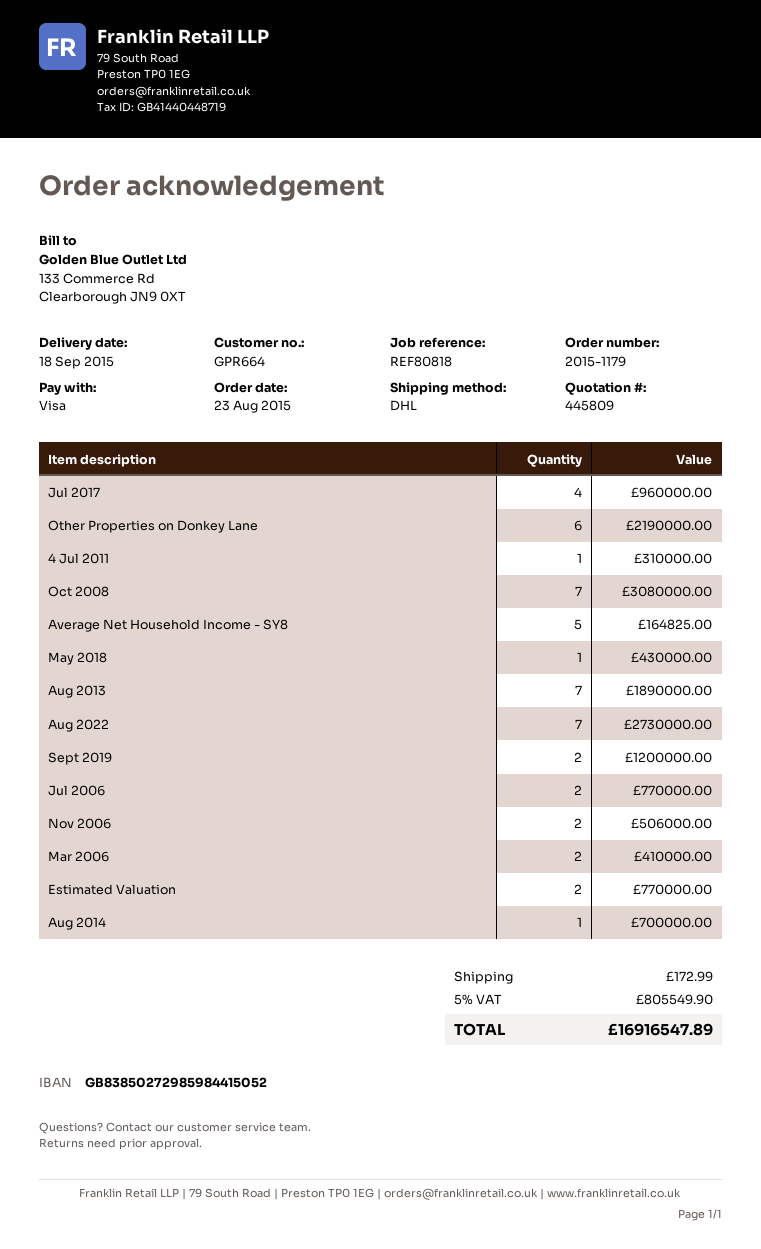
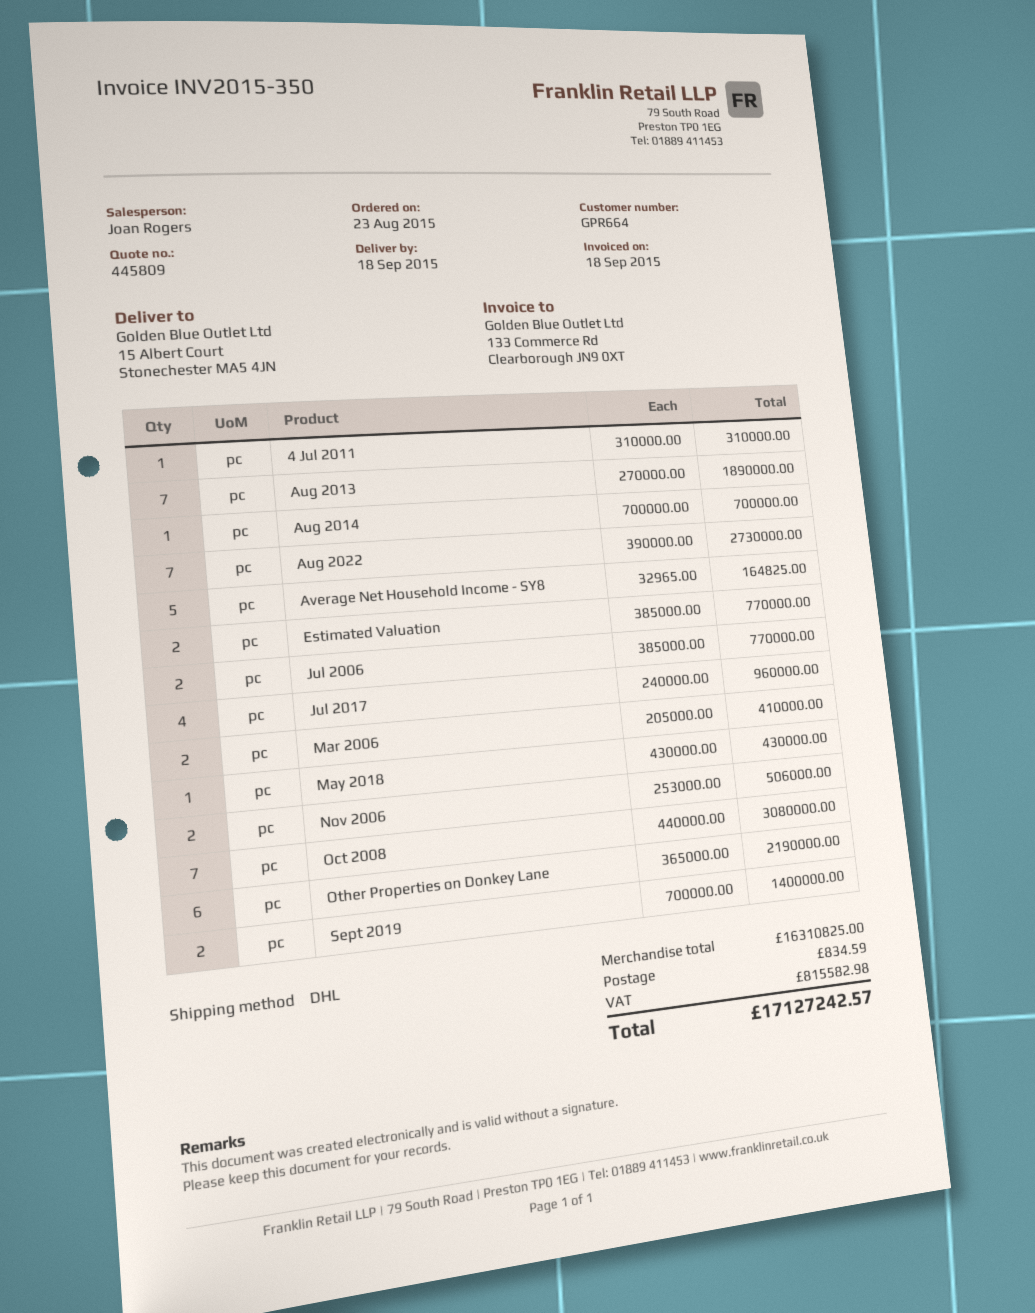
Sept 2019: 2 for 1200000.00 -> 2 for 1400000.00
shipping: 172.99 -> 834.59
tax: 805549.90 -> 815582.98
total: 16916547.89 -> 17127242.57

